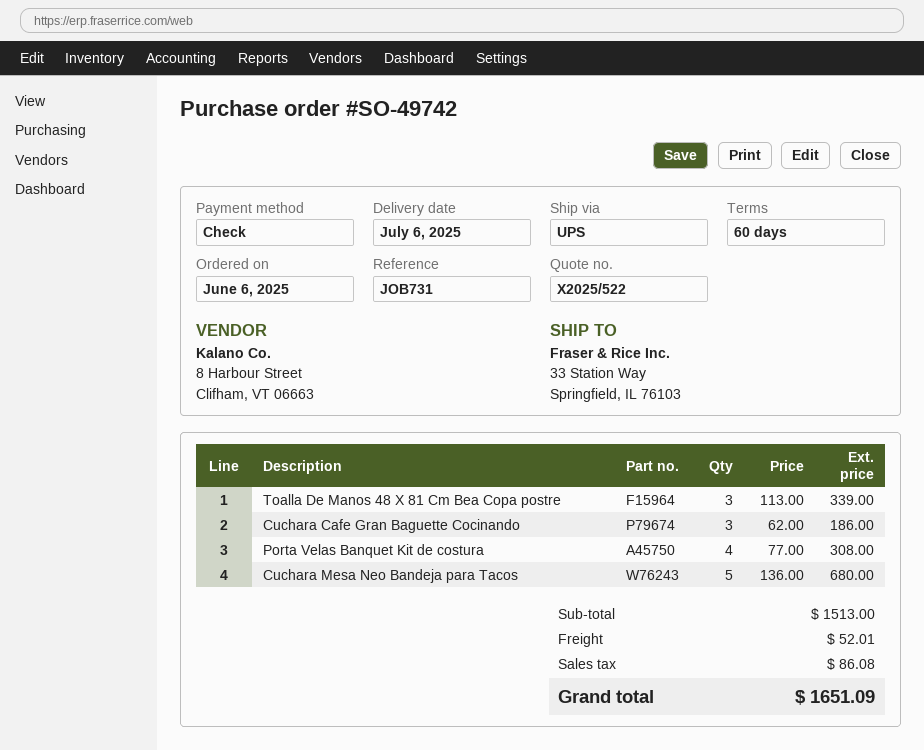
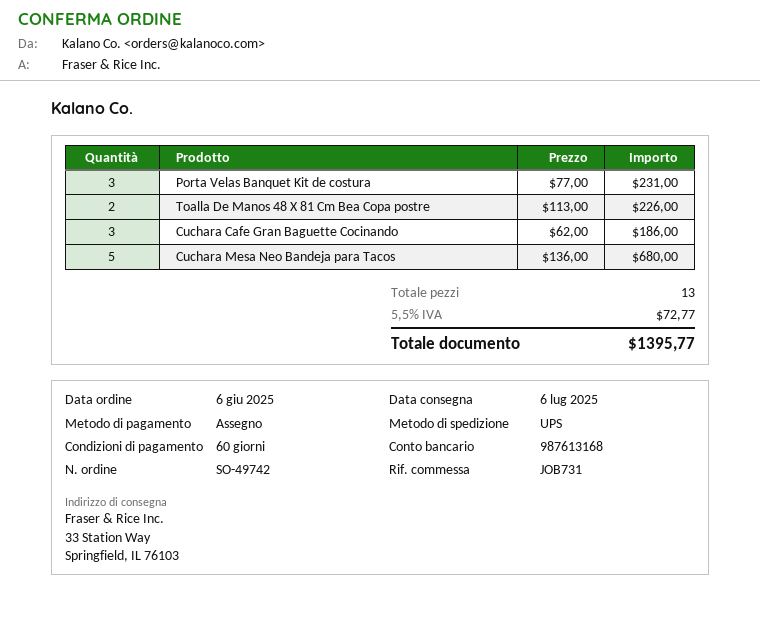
Toalla De Manos 48 X 81 Cm Bea Copa postre: 3 x 113.00 = 339.00 -> 2 x 113.00 = 226.00
Porta Velas Banquet Kit de costura: 4 x 77.00 = 308.00 -> 3 x 77.00 = 231.00
shipping: 52.01 -> none
tax: 86.08 -> 72.77
total: 1651.09 -> 1395.77

